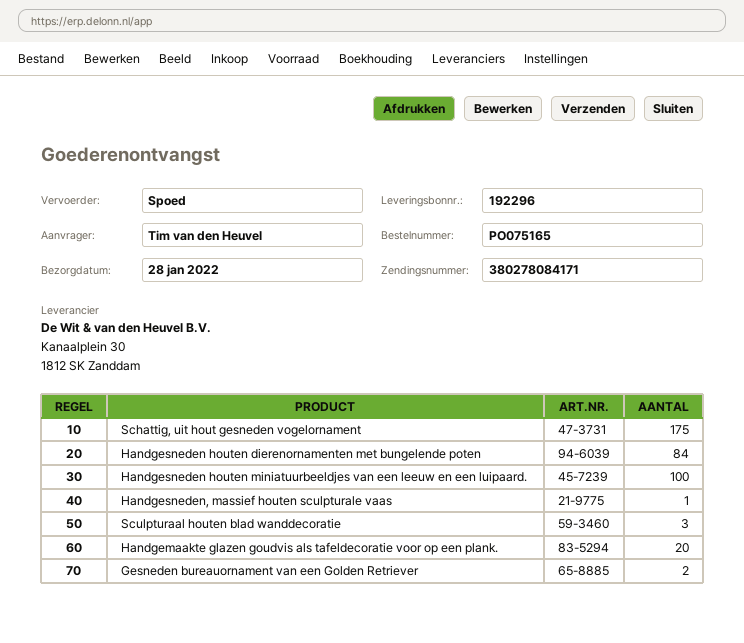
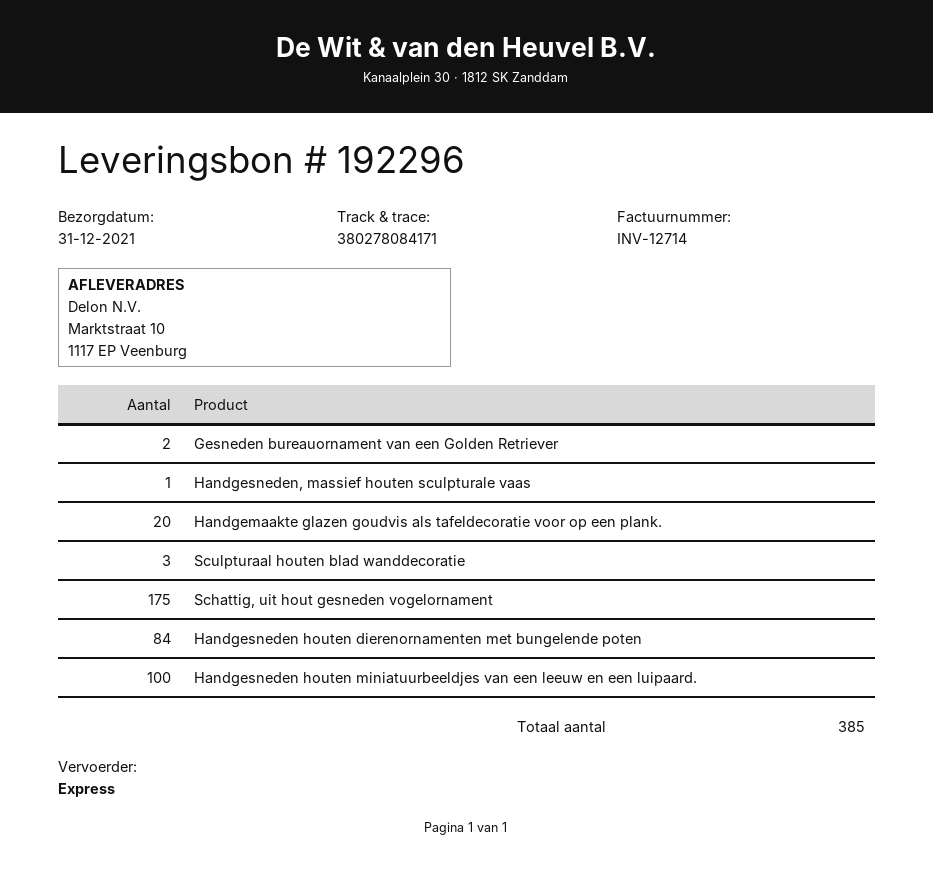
delivery date: 2022-01-28 -> 2021-12-31

